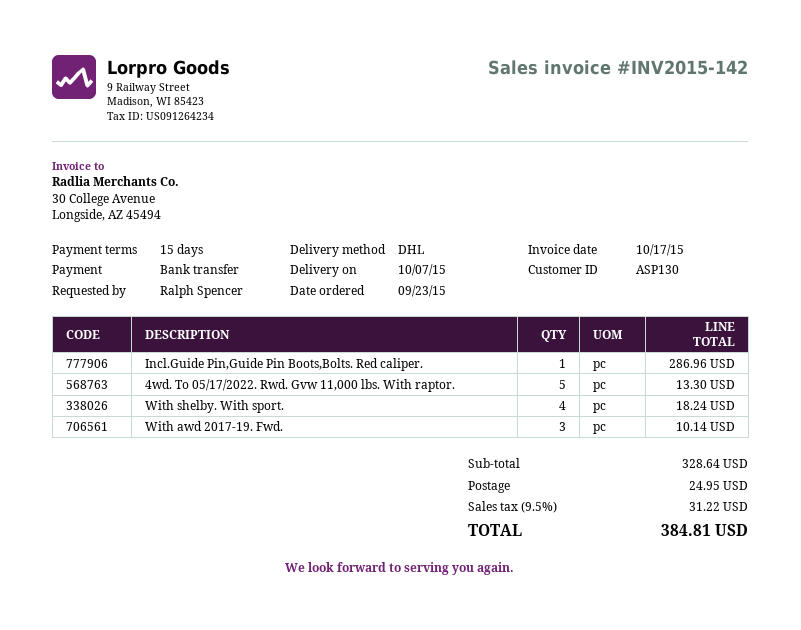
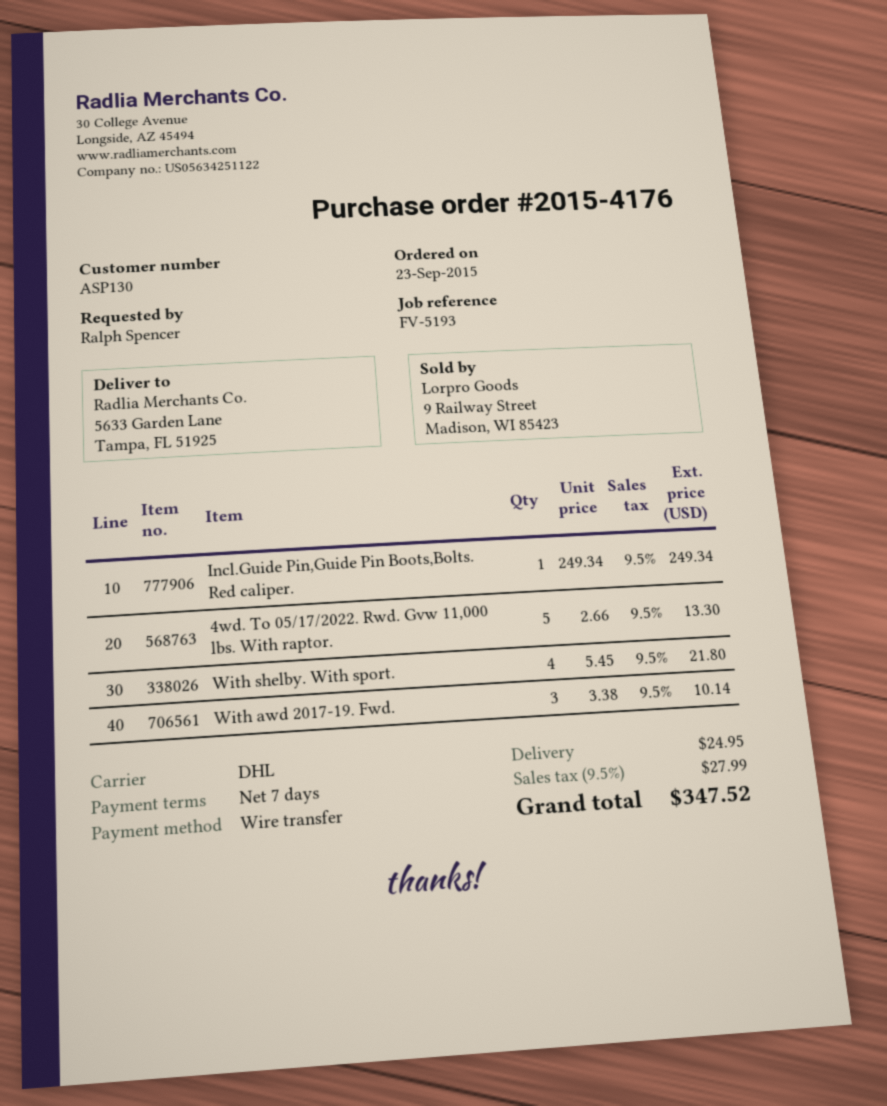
payment terms: 15 days -> 7 days
Incl.Guide Pin,Guide Pin Boots,Bolts. Red caliper.: 1 for 286.96 -> 1 for 249.34
With shelby. With sport.: 4 for 18.24 -> 4 for 21.80
tax: 9.5% = 31.22 -> 9.5% = 27.99
total: 384.81 -> 347.52

